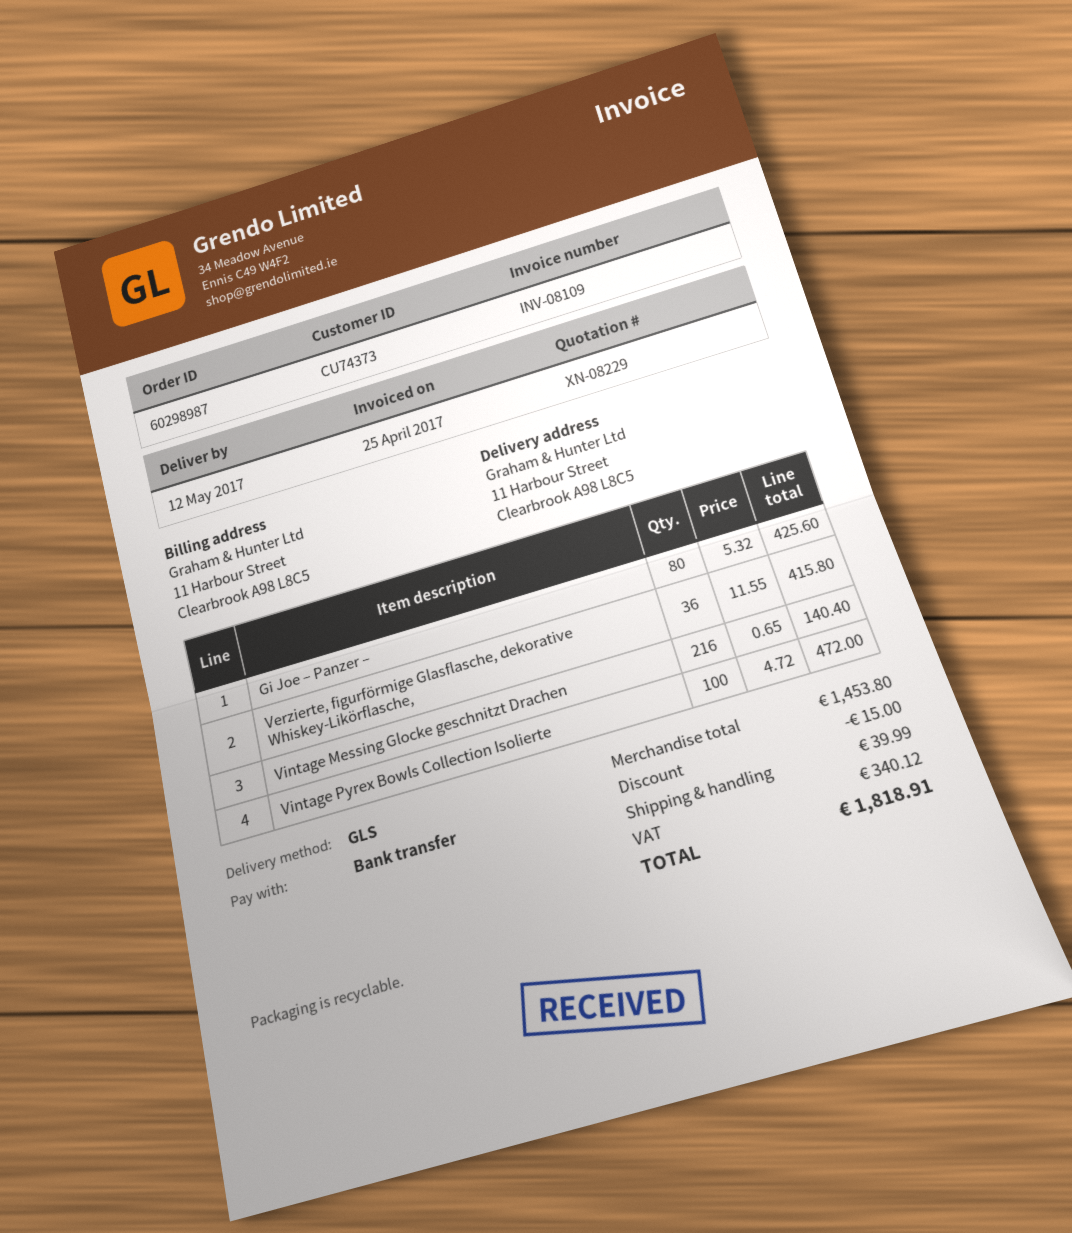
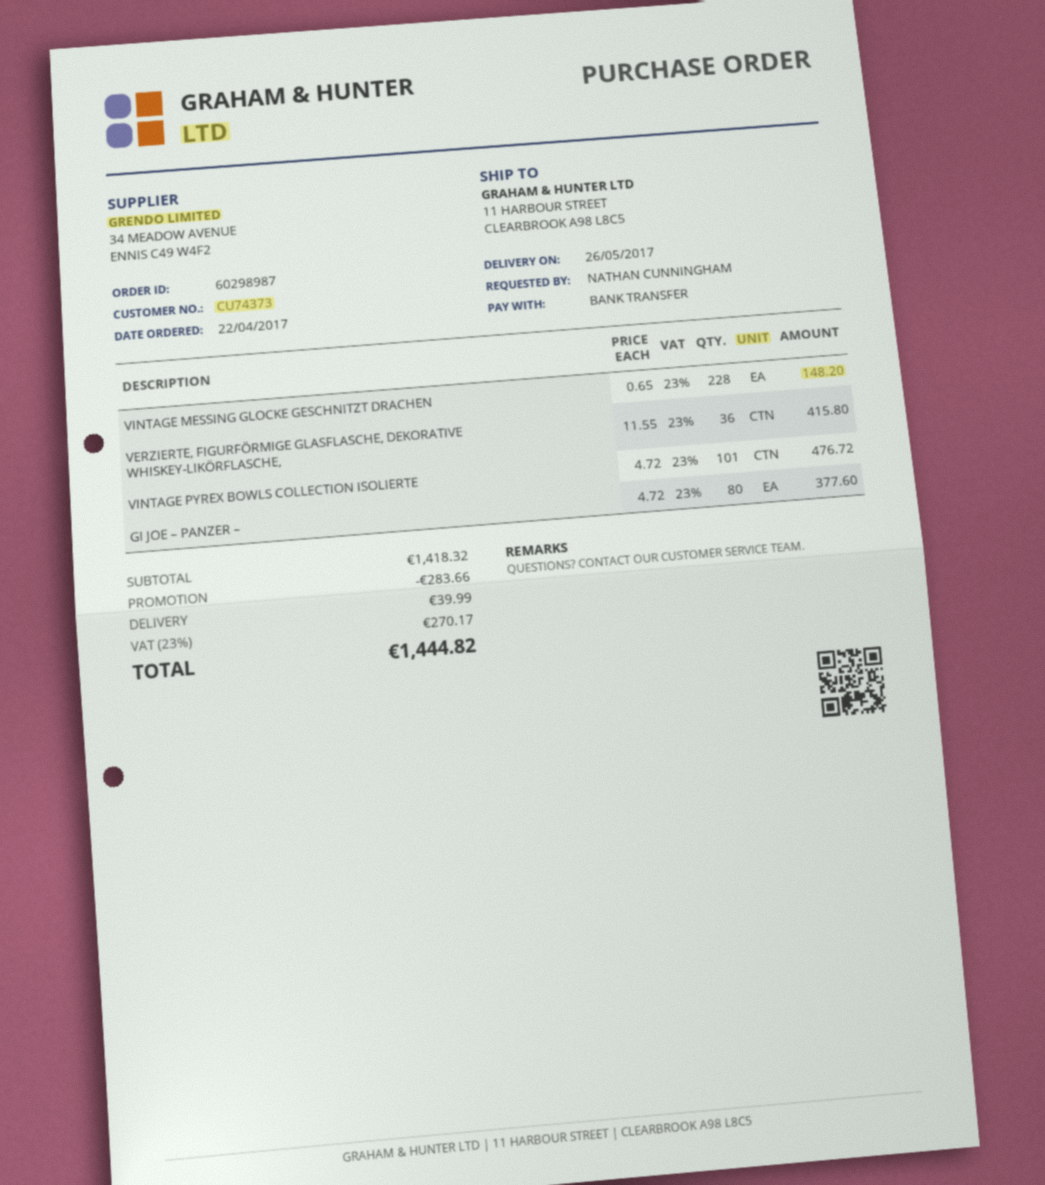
delivery date: 2017-05-12 -> 2017-05-26
Gi Joe – Panzer –: 80 x 5.32 = 425.60 -> 80 x 4.72 = 377.60
Vintage Messing Glocke geschnitzt Drachen: 216 x 0.65 = 140.40 -> 228 x 0.65 = 148.20
Vintage Pyrex Bowls Collection Isolierte: 100 x 4.72 = 472.00 -> 101 x 4.72 = 476.72
subtotal: 1453.80 -> 1418.32
discount: 15.00 -> 283.66
tax: 340.12 -> 270.17
total: 1818.91 -> 1444.82

